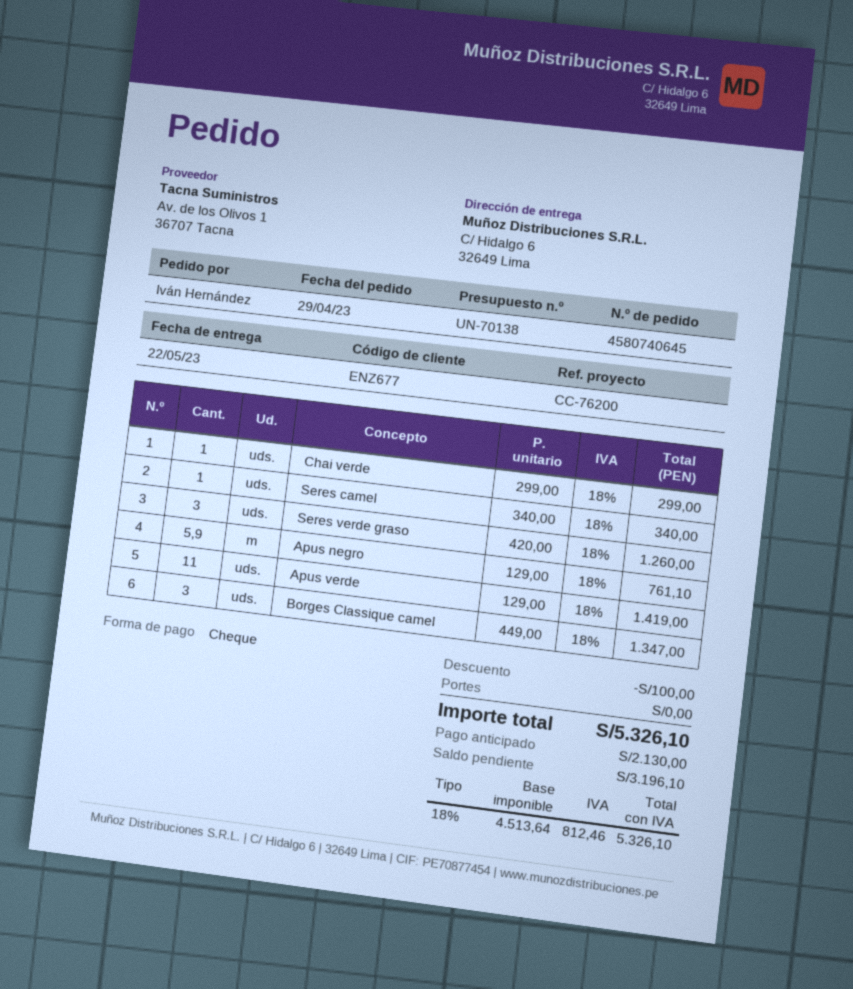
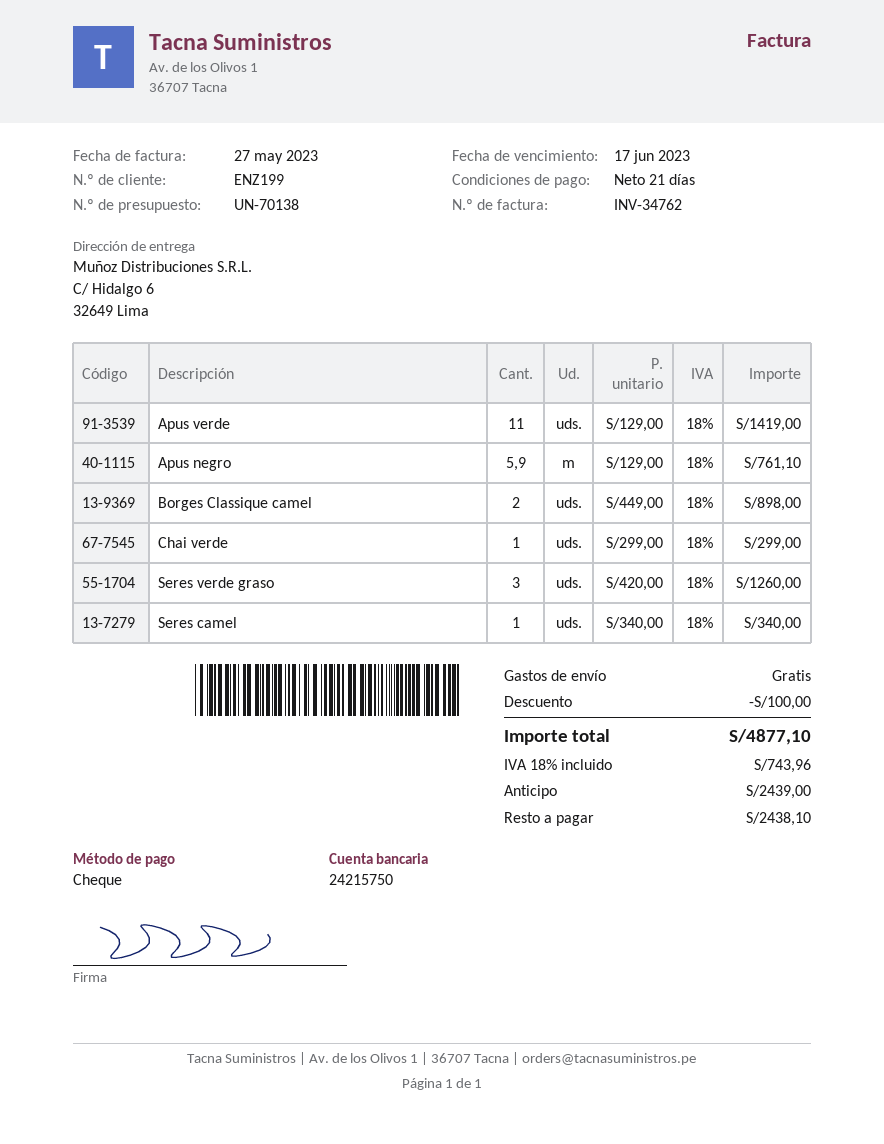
customer number: ENZ677 -> ENZ199
Borges Classique camel: 3 x 449.00 = 1347.00 -> 2 x 449.00 = 898.00
tax: 18% = 812.46 -> 18% = 743.96
total: 5326.10 -> 4877.10
deposit: 2130.00 -> 2439.00
balance: 3196.10 -> 2438.10

